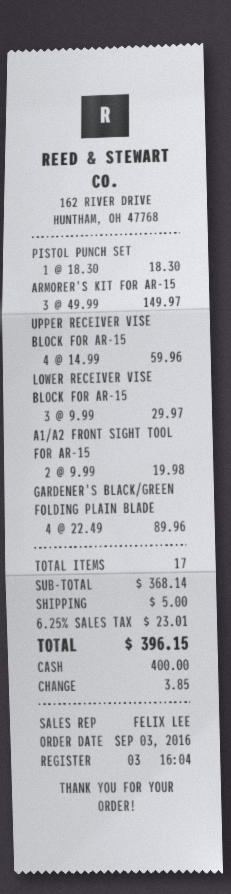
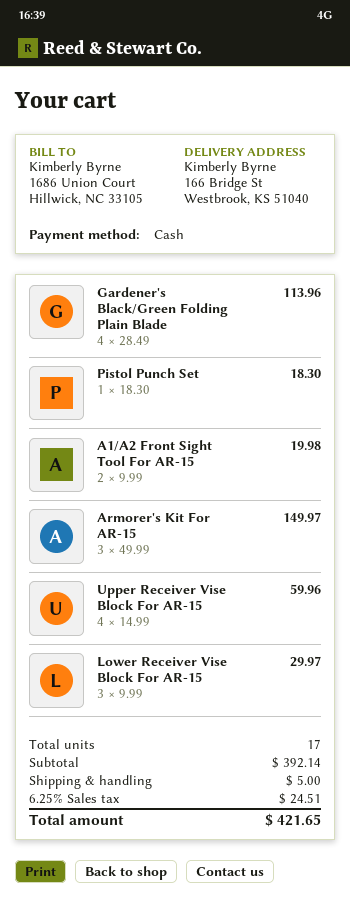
GARDENER'S BLACK/GREEN FOLDING PLAIN BLADE: 4 x 22.49 = 89.96 -> 4 x 28.49 = 113.96
subtotal: 368.14 -> 392.14
tax: 6.25% = 23.01 -> 6.25% = 24.51
total: 396.15 -> 421.65

